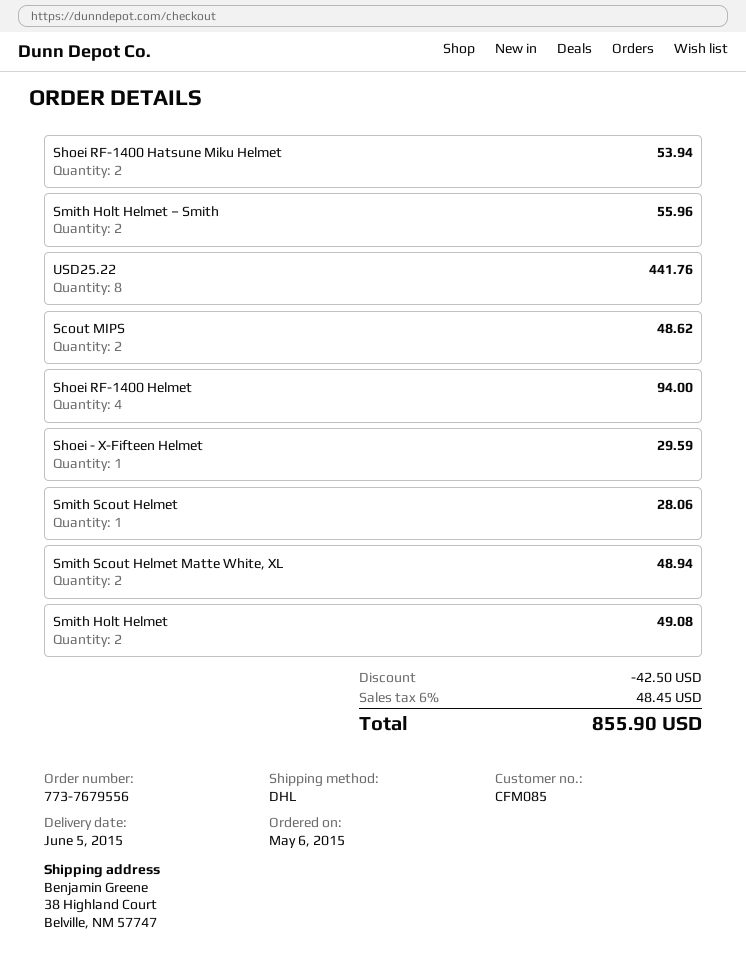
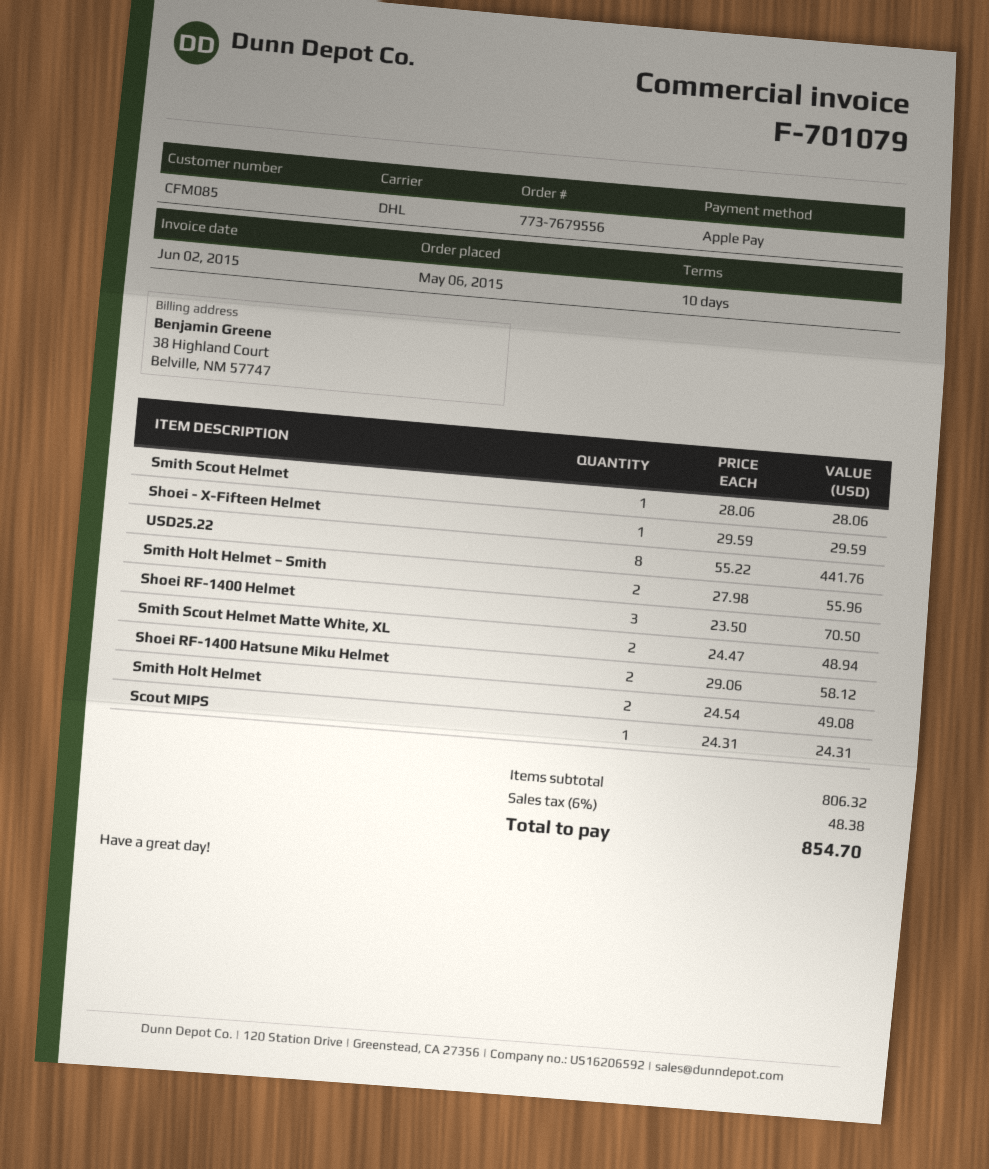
Shoei RF-1400 Hatsune Miku Helmet: 2 for 53.94 -> 2 for 58.12
Scout MIPS: 2 for 48.62 -> 1 for 24.31
Shoei RF-1400 Helmet: 4 for 94.00 -> 3 for 70.50
discount: 42.50 -> none
tax: 6% = 48.45 -> 6% = 48.38
total: 855.90 -> 854.70

